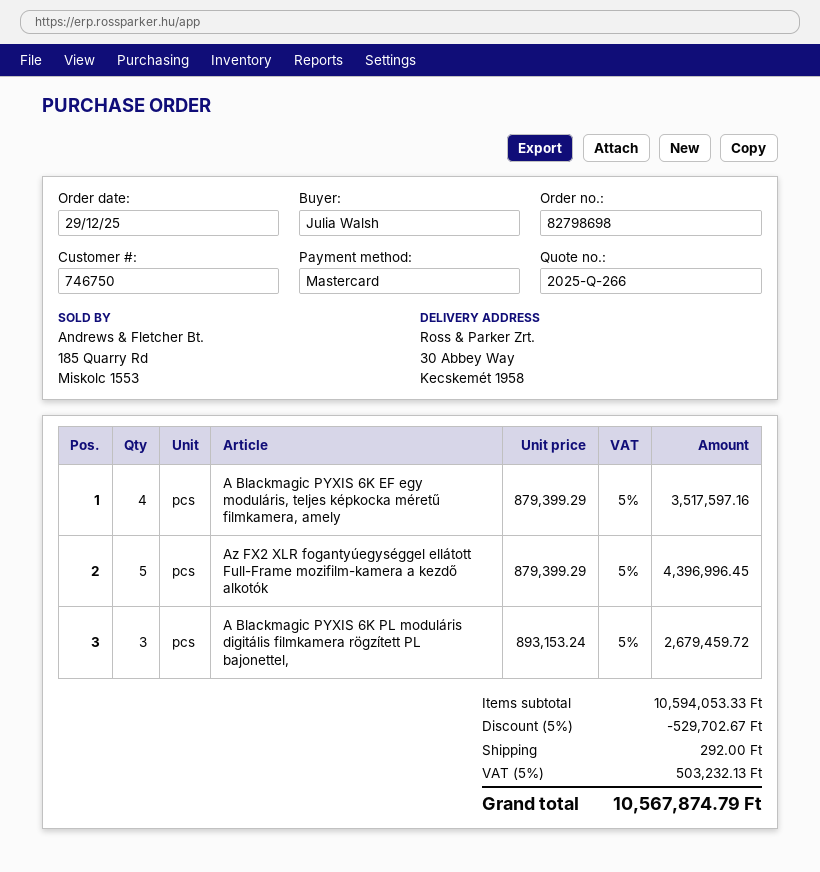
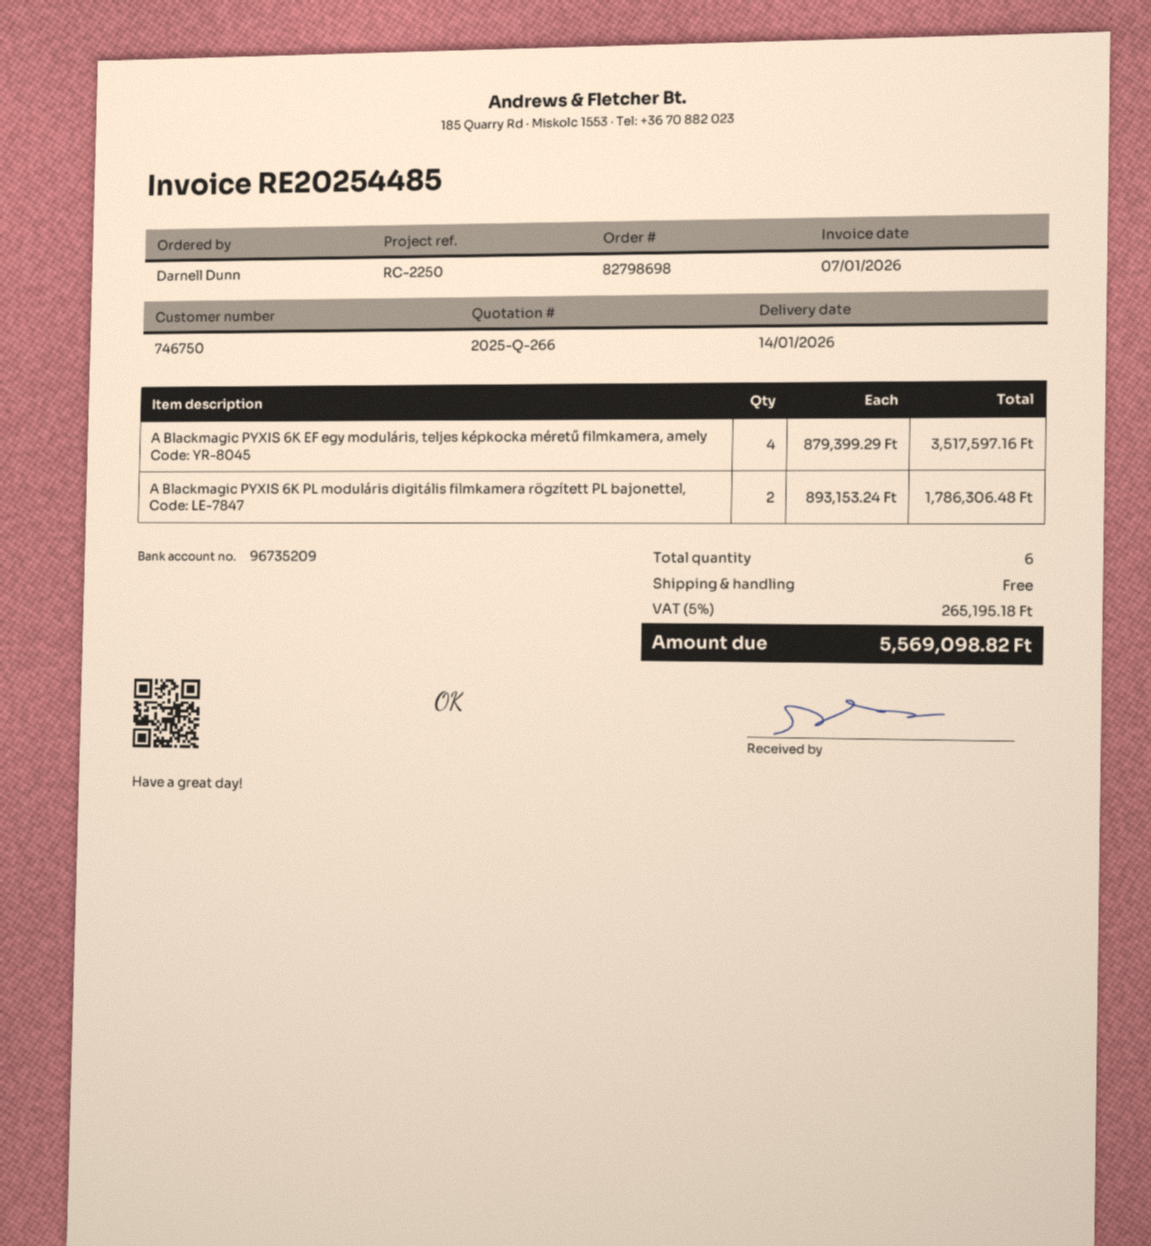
ordered by: Julia Walsh -> Darnell Dunn
Az FX2 XLR fogantyúegységgel ellátott Full-Frame mozifilm-kamera a kezdő alkotók: 5 x 879399.29 = 4396996.45 -> none
A Blackmagic PYXIS 6K PL moduláris digitális filmkamera rögzített PL bajonettel,: 3 x 893153.24 = 2679459.72 -> 2 x 893153.24 = 1786306.48
discount: 5% = 529702.67 -> none
shipping: 292.00 -> 0.00
tax: 5% = 503232.13 -> 5% = 265195.18
total: 10567874.79 -> 5569098.82

